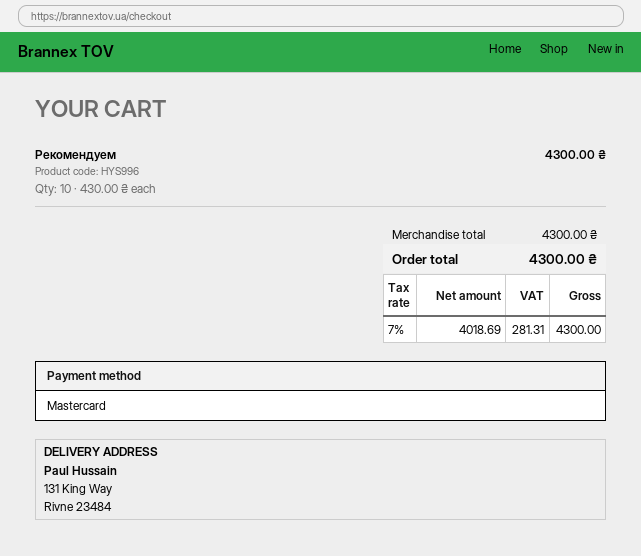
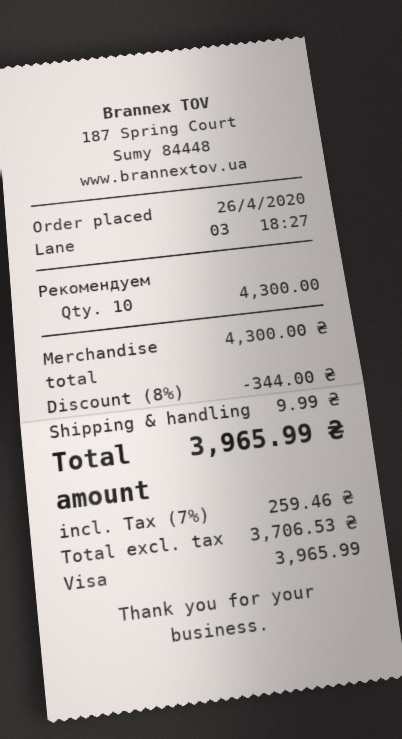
payment method: Mastercard -> Visa
discount: none -> 8% = 344.00
shipping: none -> 9.99
net: 4018.69 -> 3706.53
tax: 7% = 281.31 -> 7% = 259.46
total: 4300.00 -> 3965.99

